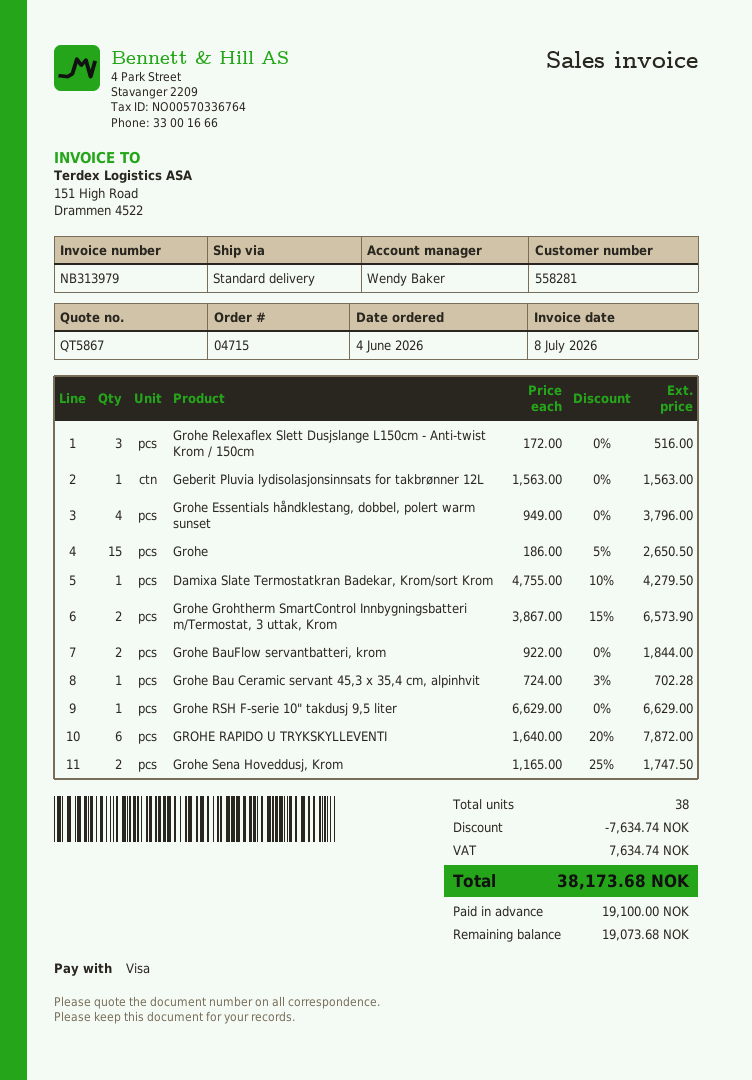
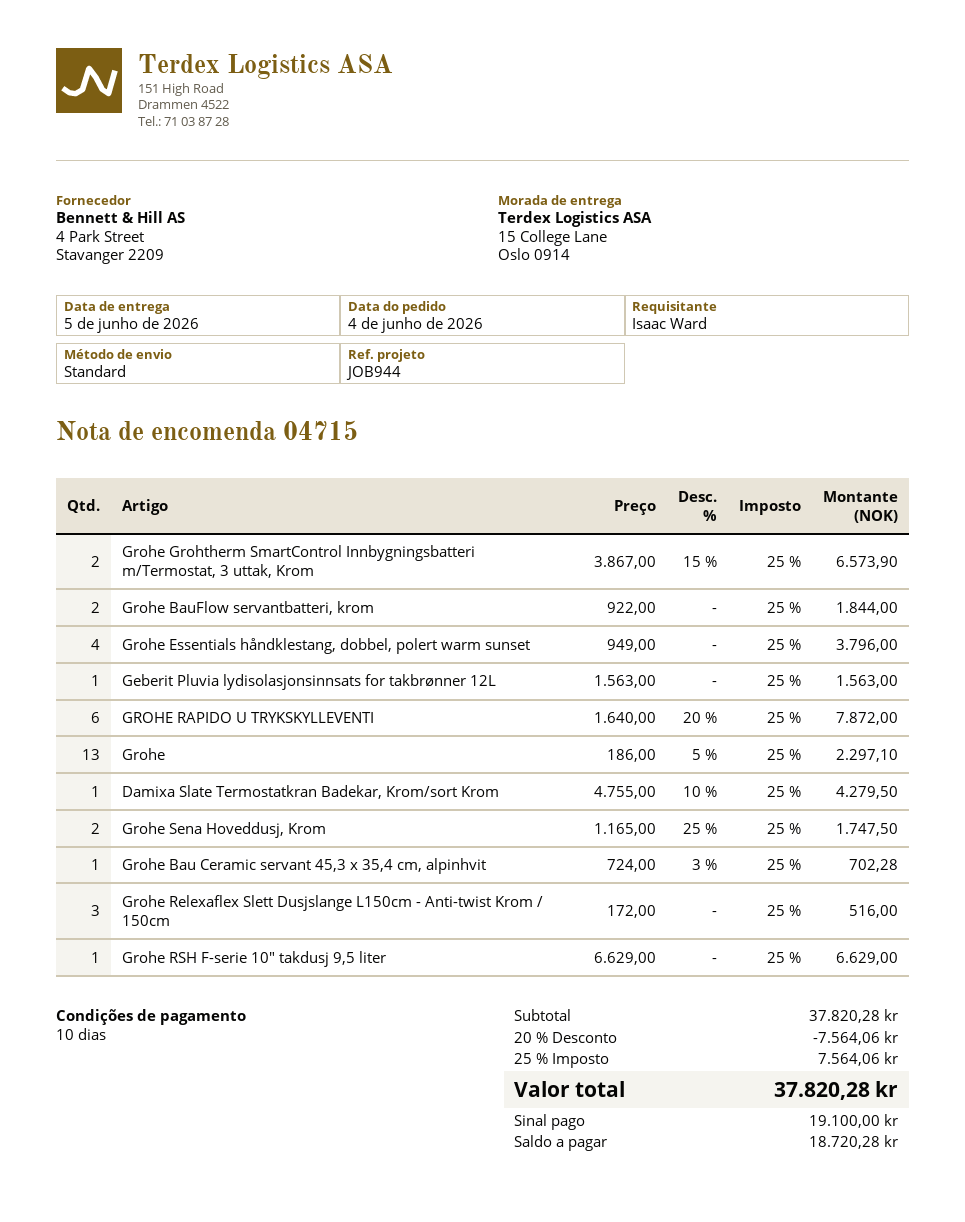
Grohe: 15 x 186.00 - 5% = 2650.50 -> 13 x 186.00 - 5% = 2297.10
discount: 7634.74 -> 7564.06
tax: 7634.74 -> 7564.06
total: 38173.68 -> 37820.28
balance: 19073.68 -> 18720.28

